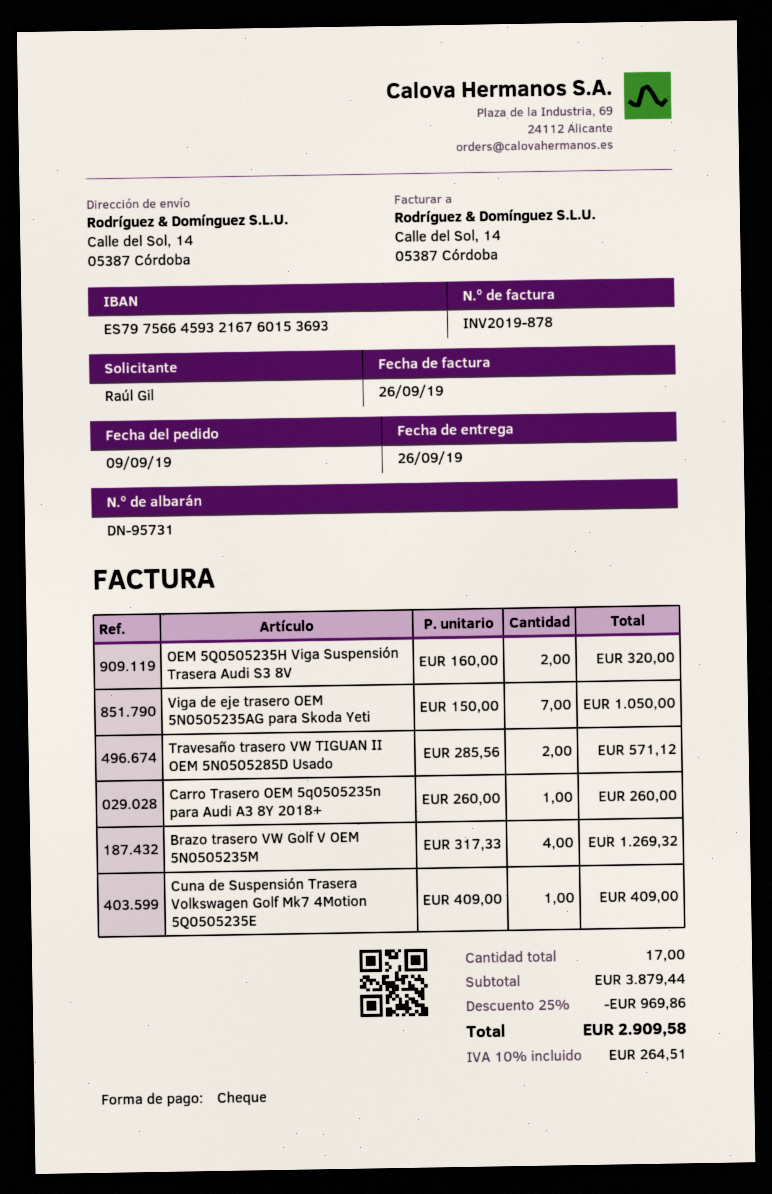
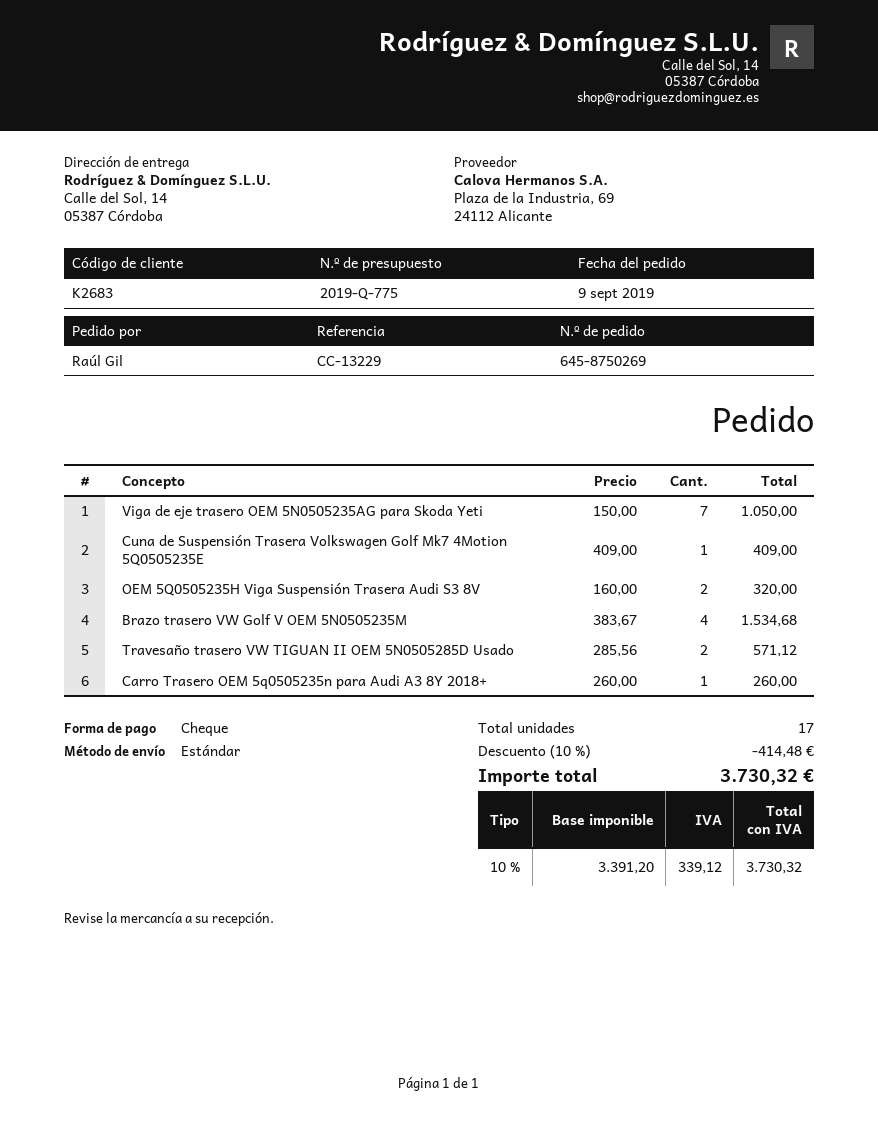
Brazo trasero VW Golf V OEM 5N0505235M: 4 x 317.33 = 1269.32 -> 4 x 383.67 = 1534.68
discount: 25% = 969.86 -> 10% = 414.48
tax: 10% = 264.51 -> 10% = 339.12
total: 2909.58 -> 3730.32

